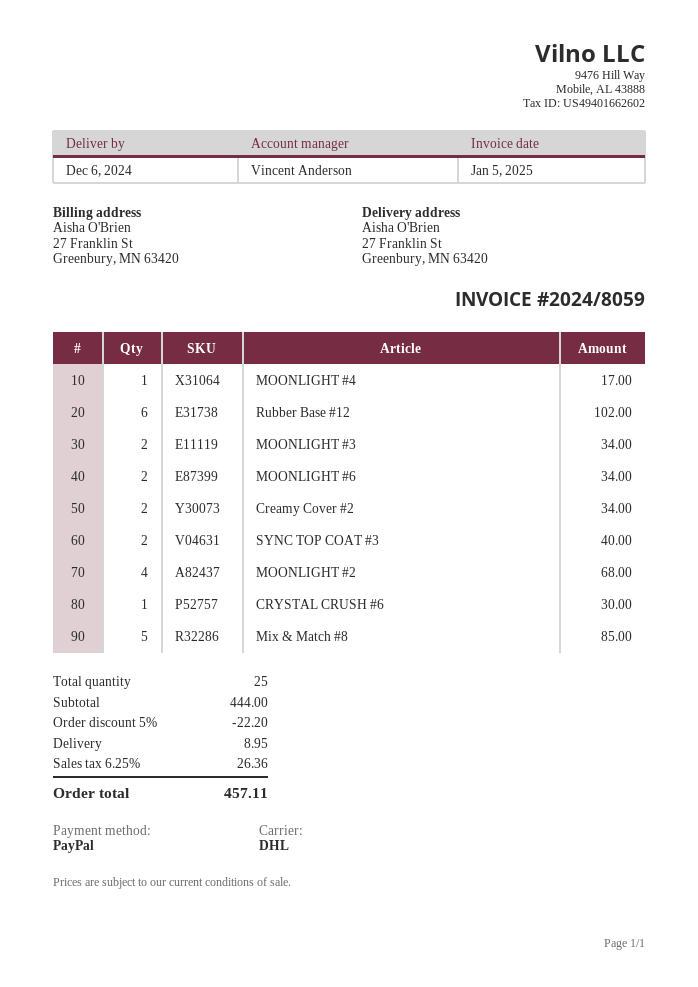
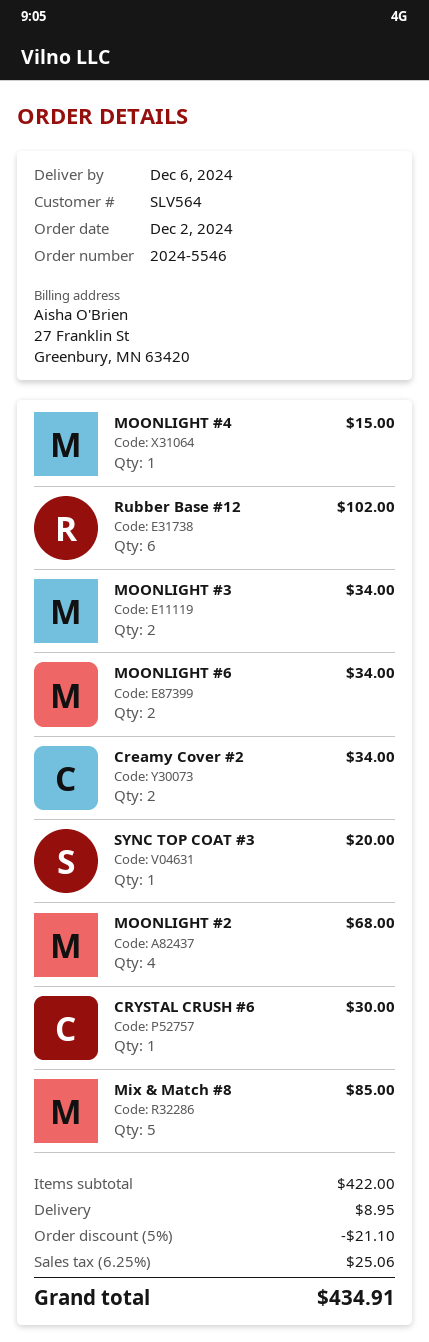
MOONLIGHT #4: 1 for 17.00 -> 1 for 15.00
SYNC TOP COAT #3: 2 for 40.00 -> 1 for 20.00
subtotal: 444.00 -> 422.00
discount: 5% = 22.20 -> 5% = 21.10
tax: 6.25% = 26.36 -> 6.25% = 25.06
total: 457.11 -> 434.91

